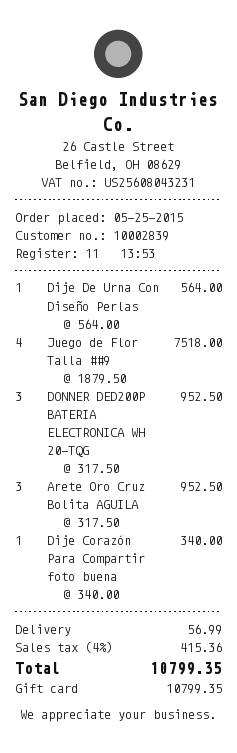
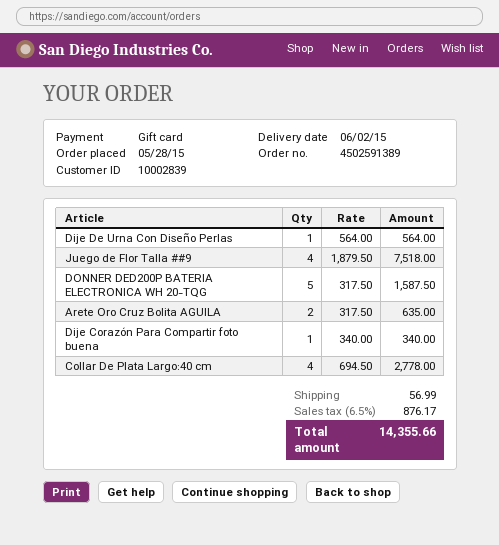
order date: 2015-05-25 -> 2015-05-28
DONNER DED200P BATERIA ELECTRONICA WH 20-TQG: 3 x 317.50 = 952.50 -> 5 x 317.50 = 1587.50
Arete Oro Cruz Bolita AGUILA: 3 x 317.50 = 952.50 -> 2 x 317.50 = 635.00
Collar De Plata Largo:40 cm: none -> 4 x 694.50 = 2778.00
tax: 4% = 415.36 -> 6.5% = 876.17
total: 10799.35 -> 14355.66

